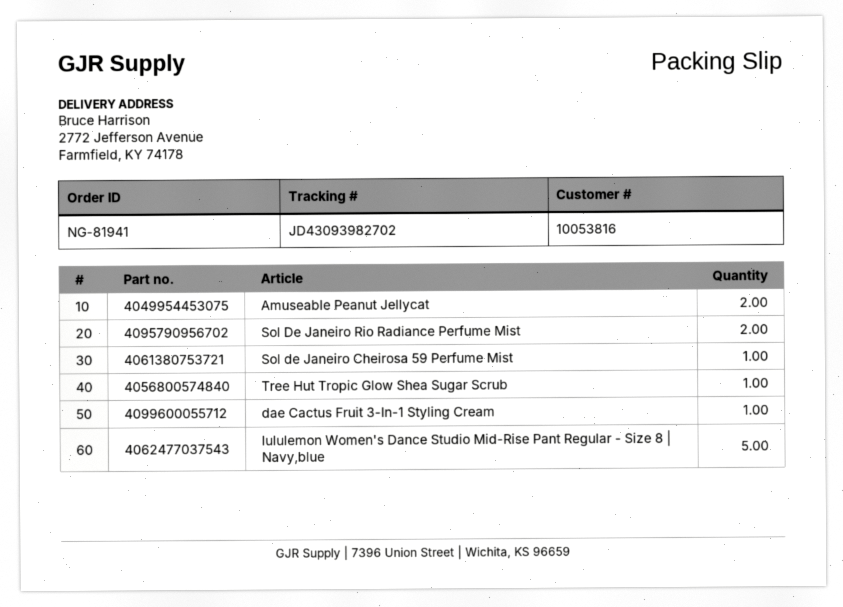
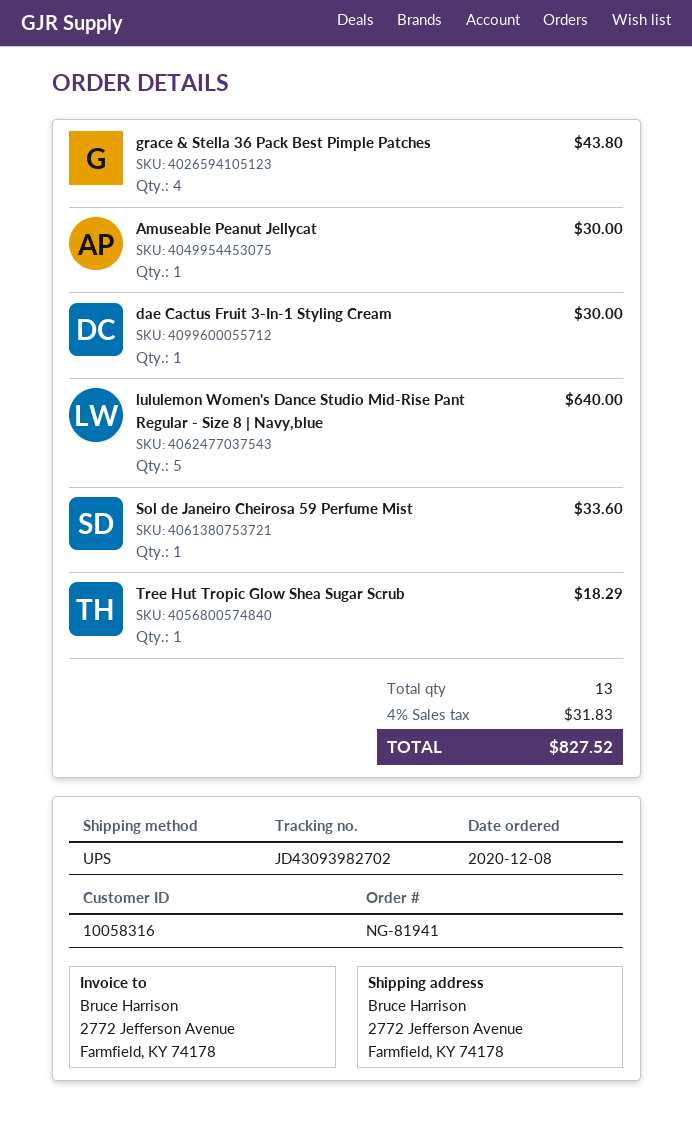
customer number: 10053816 -> 10058316
Amuseable Peanut Jellycat: 2 -> 1
Sol De Janeiro Rio Radiance Perfume Mist: 2 -> none
grace & Stella 36 Pack Best Pimple Patches: none -> 4

